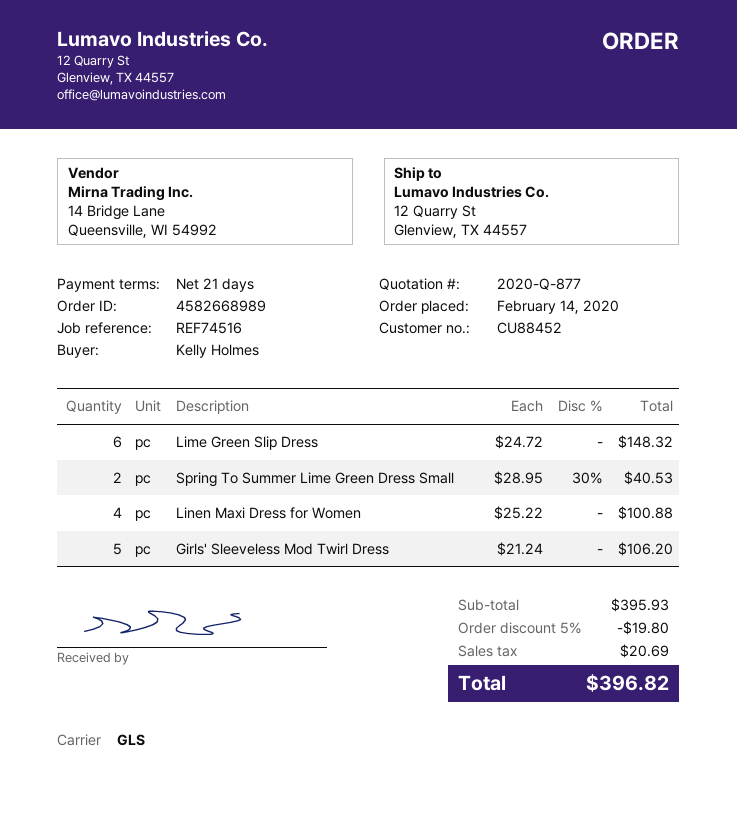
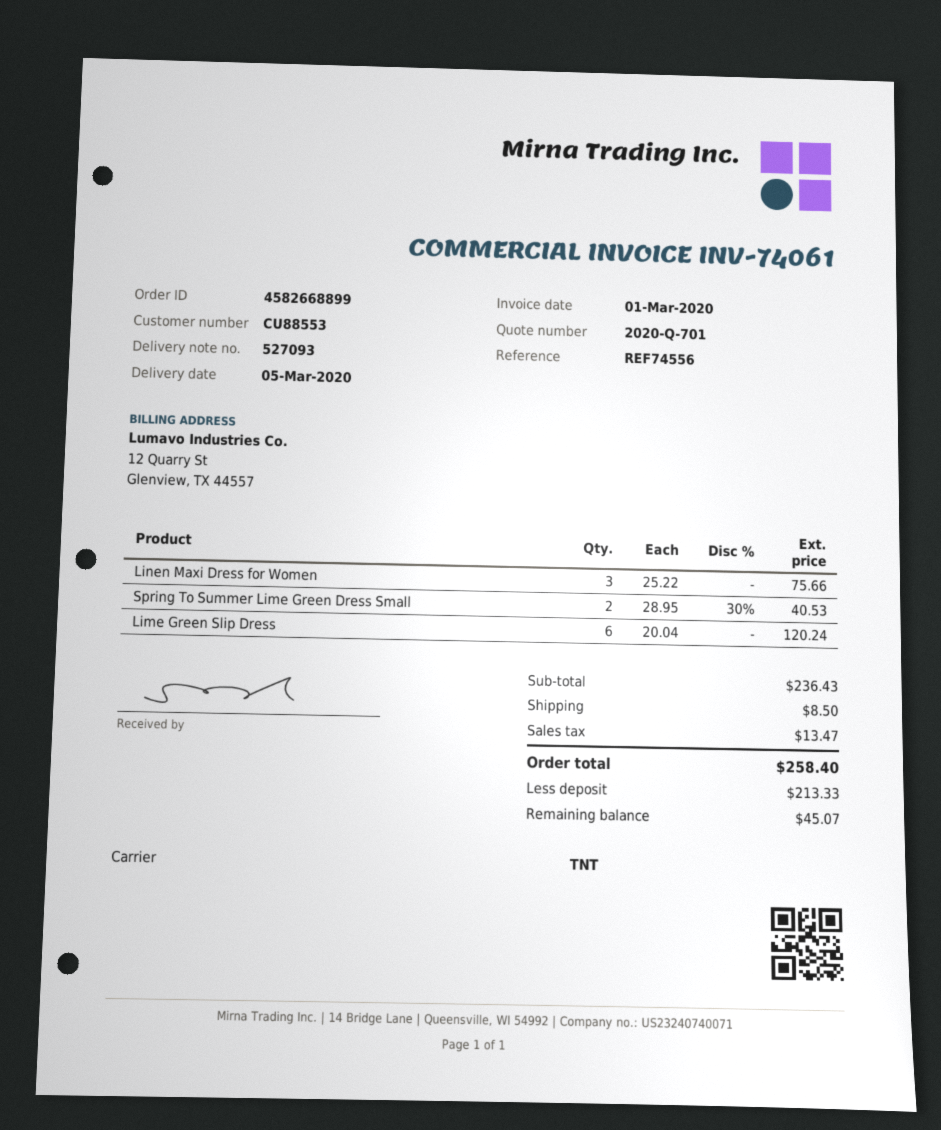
quote number: 2020-Q-877 -> 2020-Q-701
order number: 4582668989 -> 4582668899
customer number: CU88452 -> CU88553
reference: REF74516 -> REF74556
shipping method: GLS -> TNT
Lime Green Slip Dress: 6 x 24.72 = 148.32 -> 6 x 20.04 = 120.24
Linen Maxi Dress for Women: 4 x 25.22 = 100.88 -> 3 x 25.22 = 75.66
Girls' Sleeveless Mod Twirl Dress: 5 x 21.24 = 106.20 -> none
subtotal: 395.93 -> 236.43
discount: 5% = 19.80 -> none
shipping: none -> 8.50
tax: 20.69 -> 13.47
total: 396.82 -> 258.40

